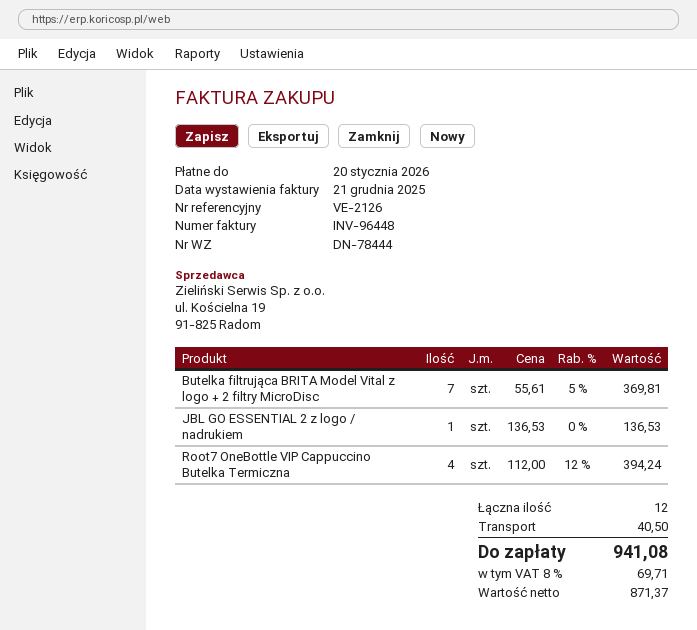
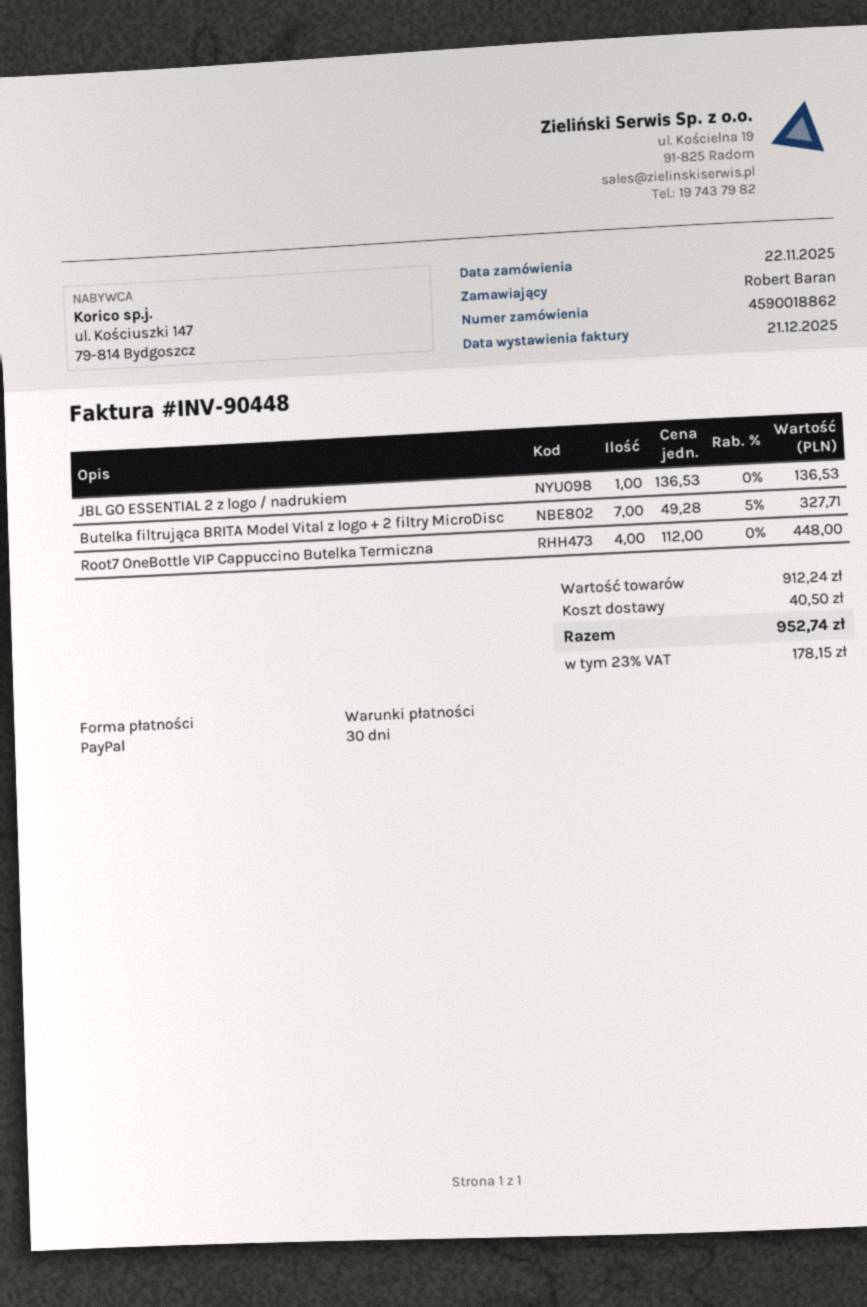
invoice number: INV-96448 -> INV-90448
Butelka filtrująca BRITA Model Vital z logo + 2 filtry MicroDisc: 7 x 55.61 - 5% = 369.81 -> 7 x 49.28 - 5% = 327.71
Root7 OneBottle VIP Cappuccino Butelka Termiczna: 4 x 112.00 - 12% = 394.24 -> 4 x 112.00 = 448.00
tax: 8% = 69.71 -> 23% = 178.15
total: 941.08 -> 952.74

